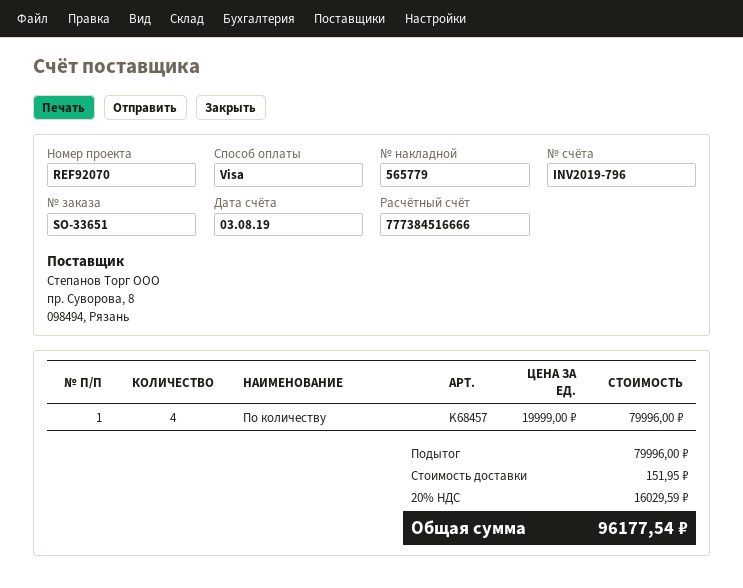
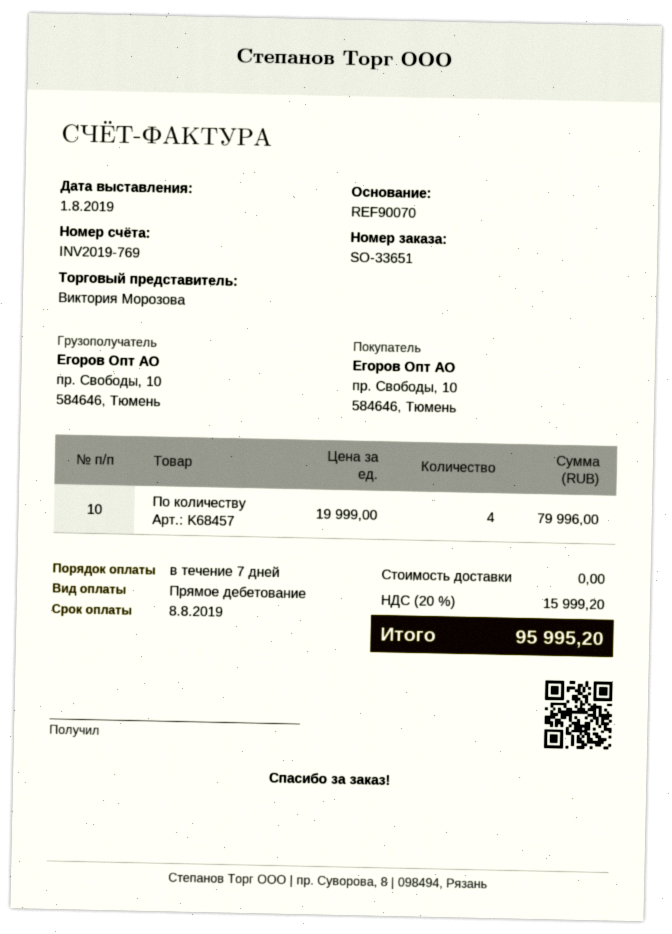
invoice number: INV2019-796 -> INV2019-769
invoice date: 2019-08-03 -> 2019-08-01
reference: REF92070 -> REF90070
payment method: Visa -> direct debit
shipping: 151.95 -> 0.00
tax: 20% = 16029.59 -> 20% = 15999.20
total: 96177.54 -> 95995.20

